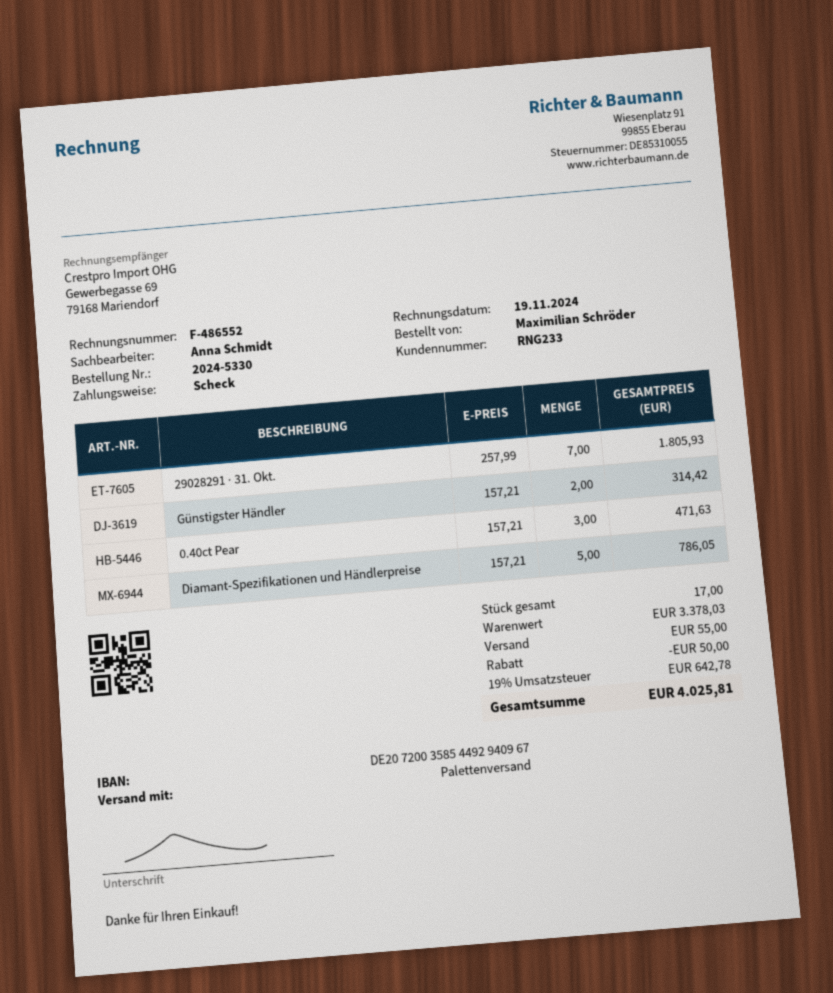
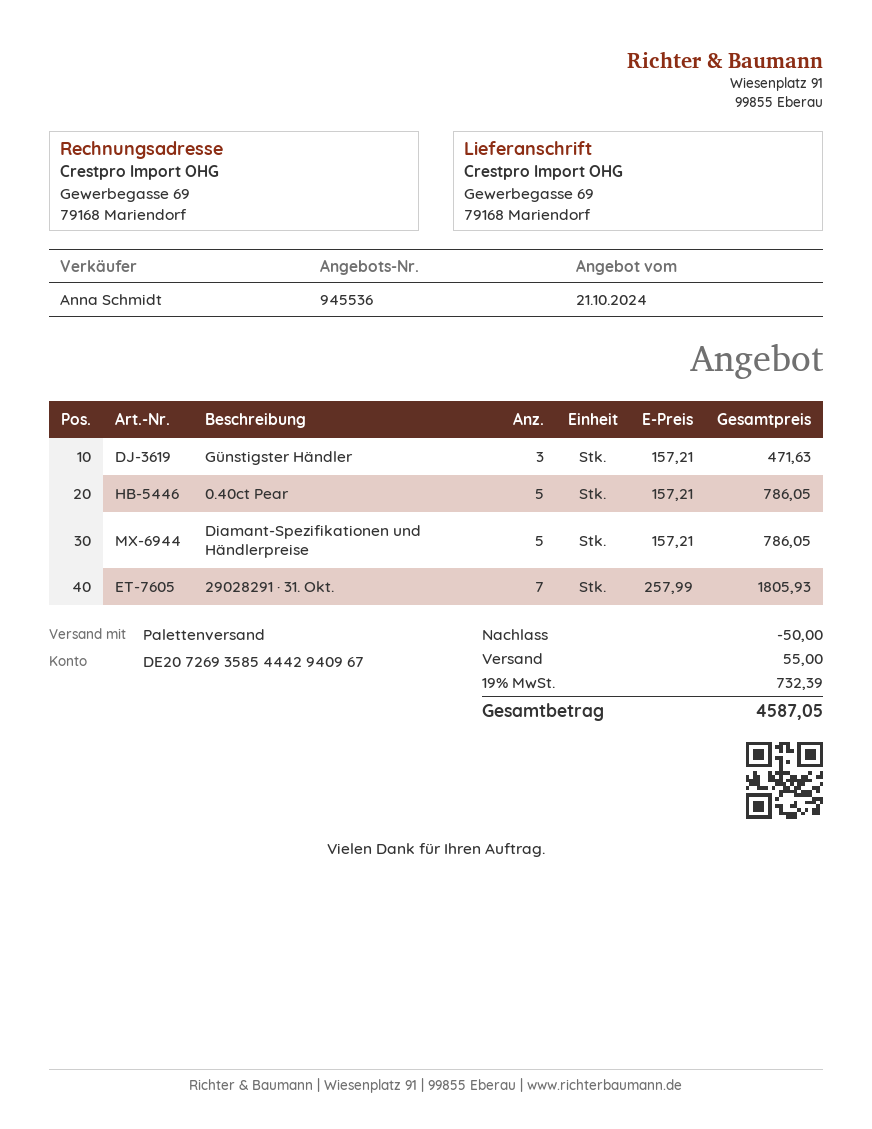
bank account: DE20720035854492940967 -> DE20726935854442940967
Günstigster Händler: 2 x 157.21 = 314.42 -> 3 x 157.21 = 471.63
0.40ct Pear: 3 x 157.21 = 471.63 -> 5 x 157.21 = 786.05
tax: 19% = 642.78 -> 19% = 732.39
total: 4025.81 -> 4587.05

